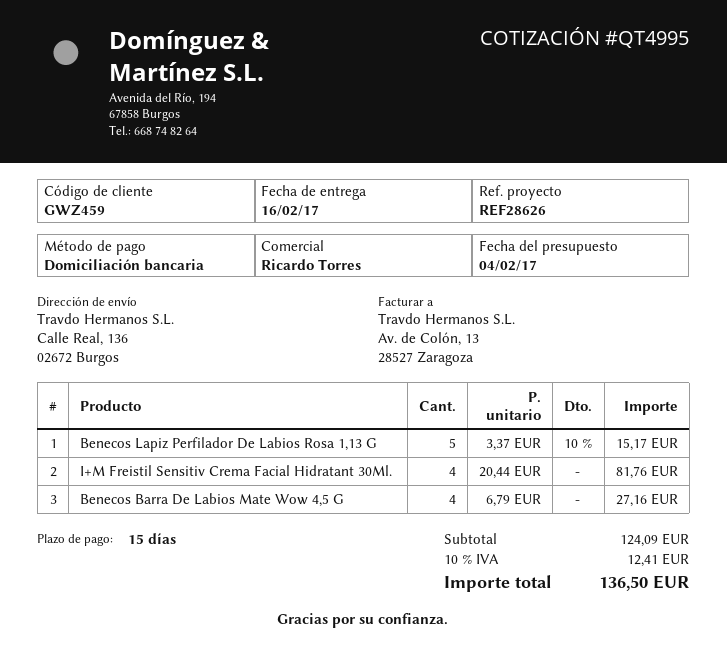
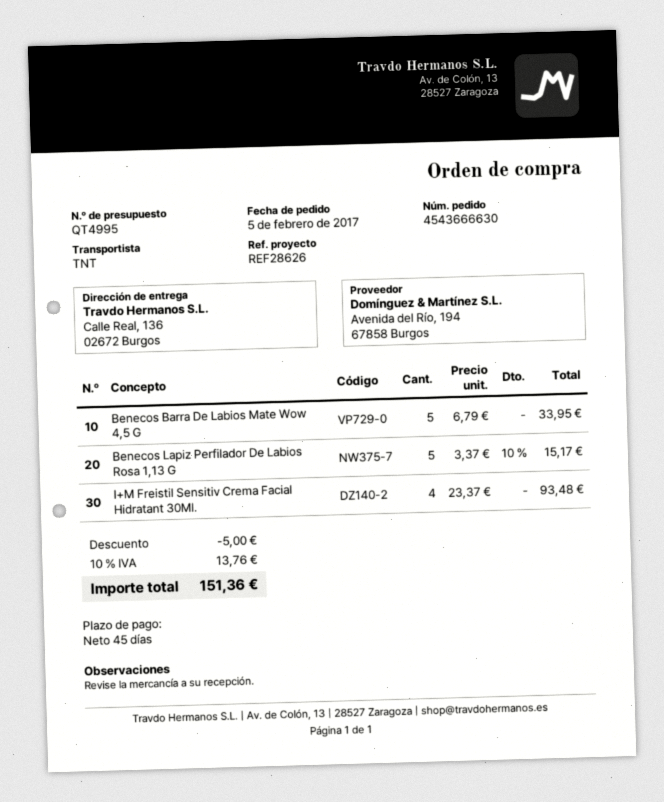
payment terms: 15 days -> 45 days
I+M Freistil Sensitiv Crema Facial Hidratant 30Ml.: 4 x 20.44 = 81.76 -> 4 x 23.37 = 93.48
Benecos Barra De Labios Mate Wow 4,5 G: 4 x 6.79 = 27.16 -> 5 x 6.79 = 33.95
discount: none -> 5.00
tax: 10% = 12.41 -> 10% = 13.76
total: 136.50 -> 151.36

